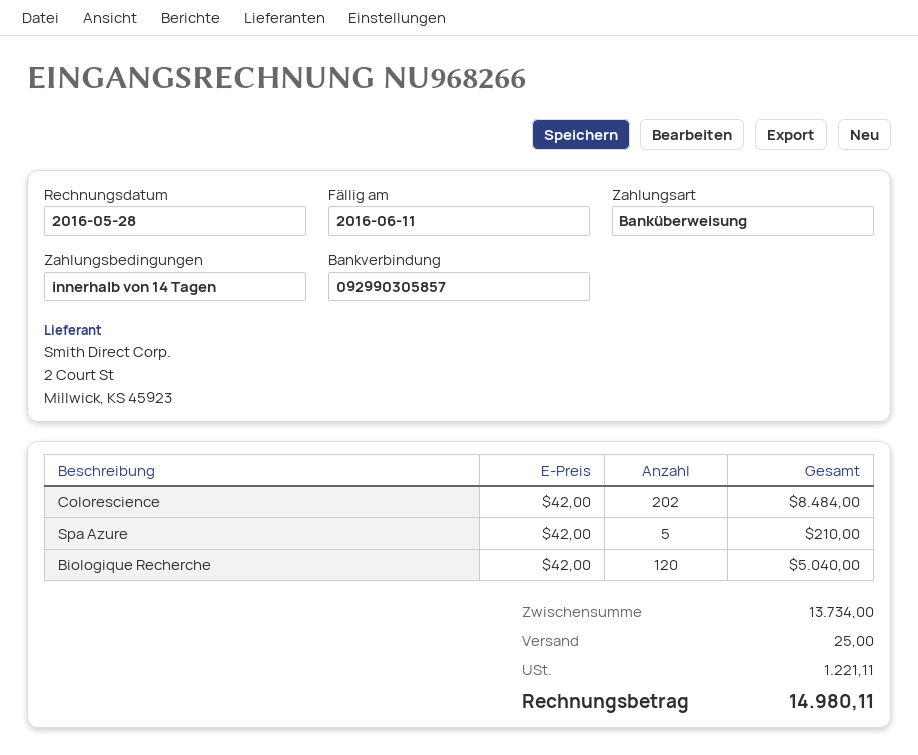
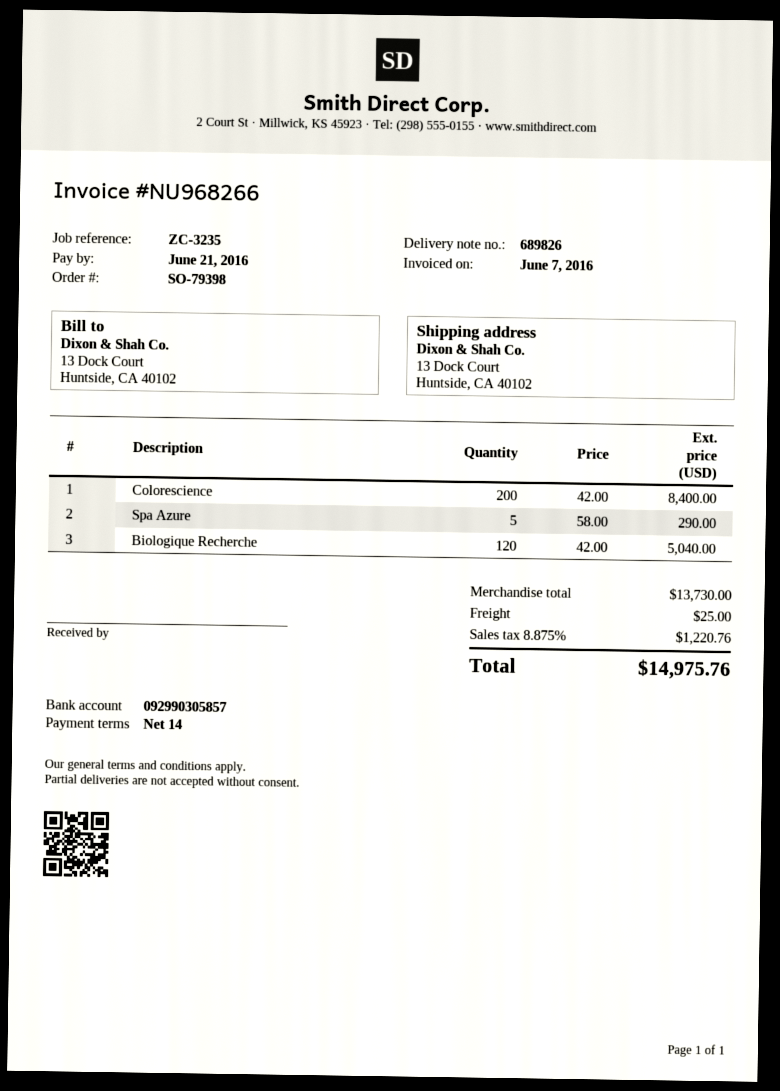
invoice date: 2016-05-28 -> 2016-06-07
due date: 2016-06-11 -> 2016-06-21
Colorescience: 202 x 42.00 = 8484.00 -> 200 x 42.00 = 8400.00
Spa Azure: 5 x 42.00 = 210.00 -> 5 x 58.00 = 290.00
subtotal: 13734.00 -> 13730.00
tax: 1221.11 -> 1220.76
total: 14980.11 -> 14975.76

